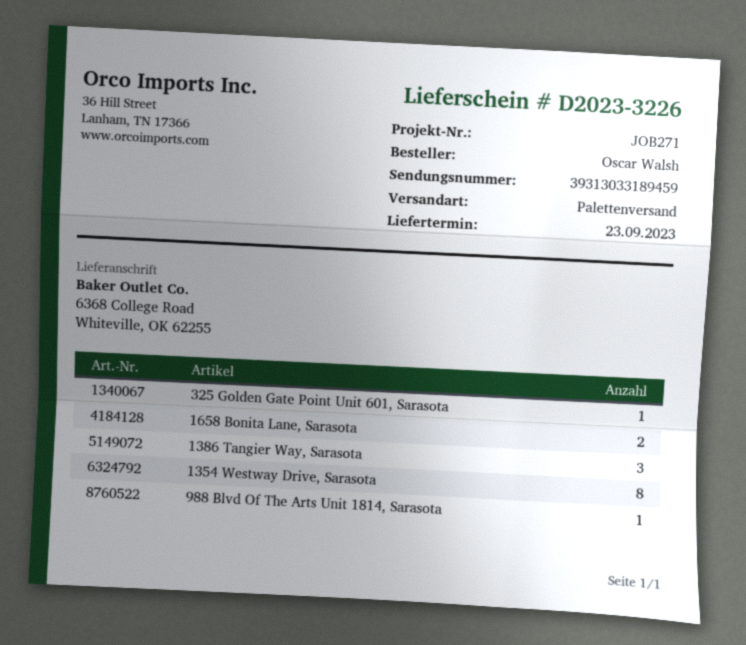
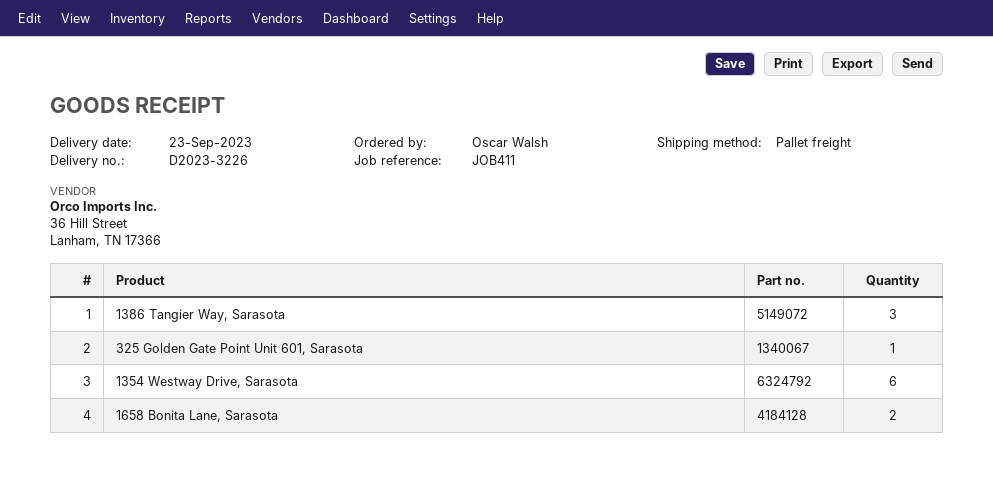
reference: JOB271 -> JOB411
1354 Westway Drive, Sarasota: 8 -> 6
988 Blvd Of The Arts Unit 1814, Sarasota: 1 -> none

